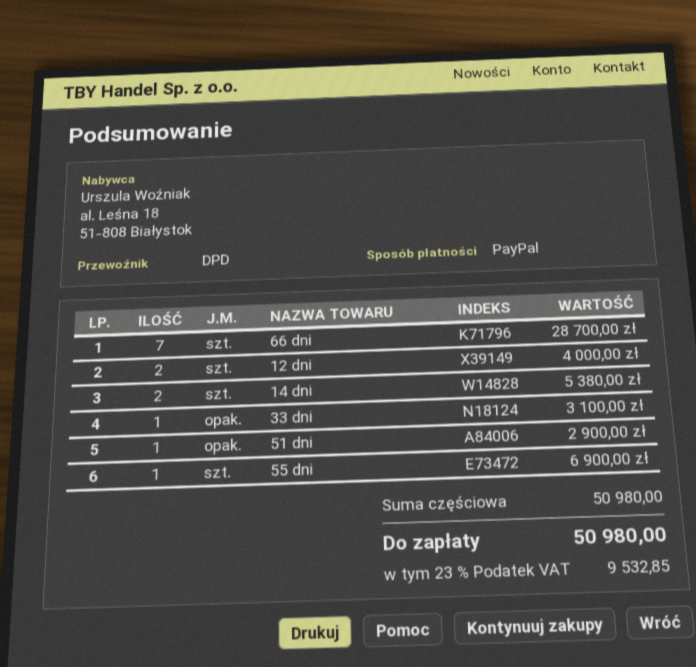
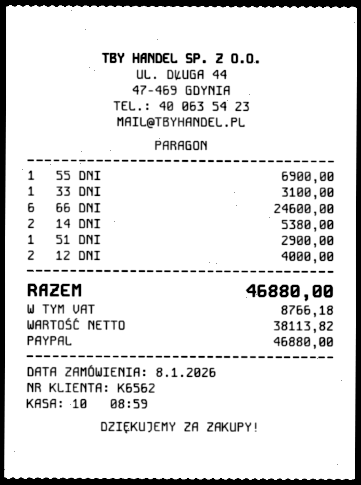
66 dni: 7 for 28700.00 -> 6 for 24600.00
tax: 9532.85 -> 8766.18
total: 50980.00 -> 46880.00

